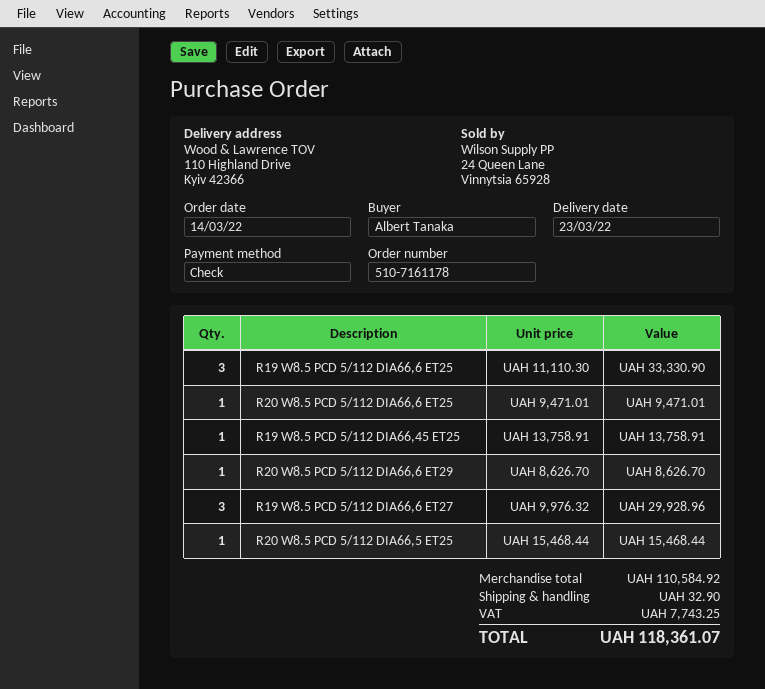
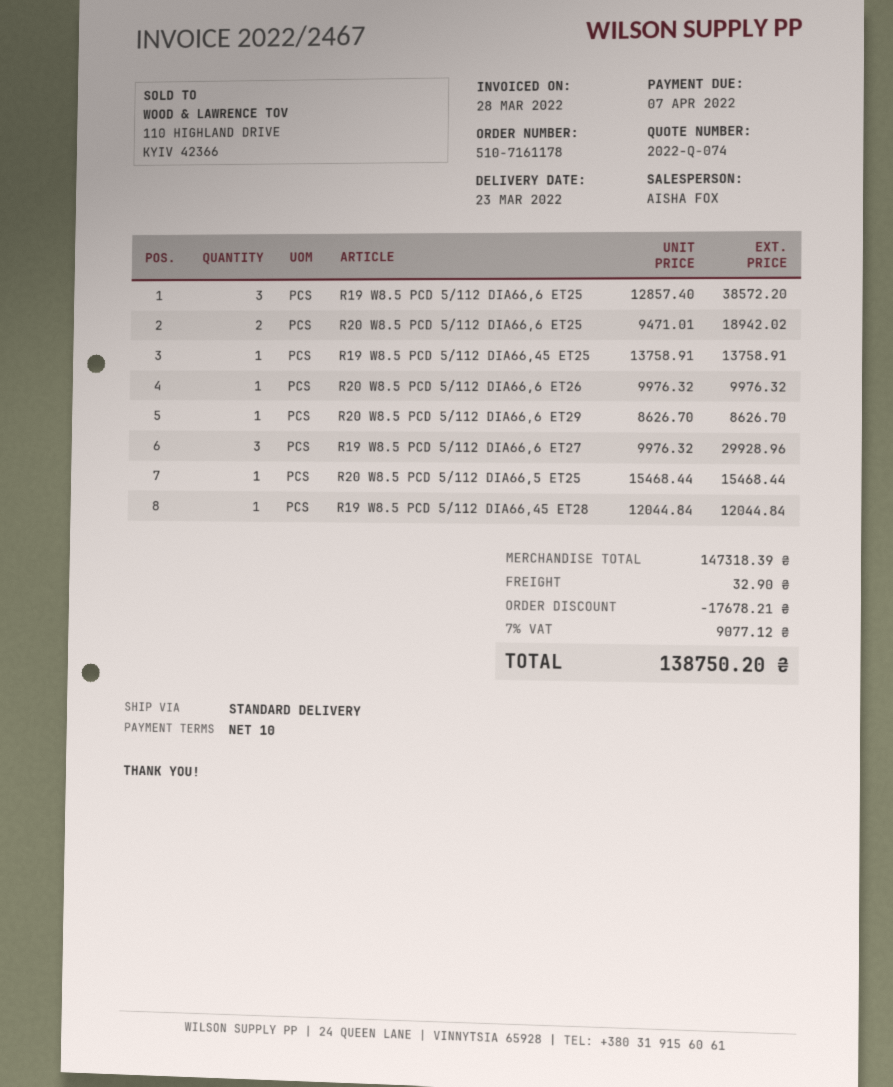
R19 W8.5 PCD 5/112 DIA66,6 ET25: 3 x 11110.30 = 33330.90 -> 3 x 12857.40 = 38572.20
R20 W8.5 PCD 5/112 DIA66,6 ET25: 1 x 9471.01 = 9471.01 -> 2 x 9471.01 = 18942.02
R20 W8.5 PCD 5/112 DIA66,6 ET26: none -> 1 x 9976.32 = 9976.32
R19 W8.5 PCD 5/112 DIA66,45 ET28: none -> 1 x 12044.84 = 12044.84
subtotal: 110584.92 -> 147318.39
discount: none -> 17678.21
tax: 7743.25 -> 9077.12
total: 118361.07 -> 138750.20

